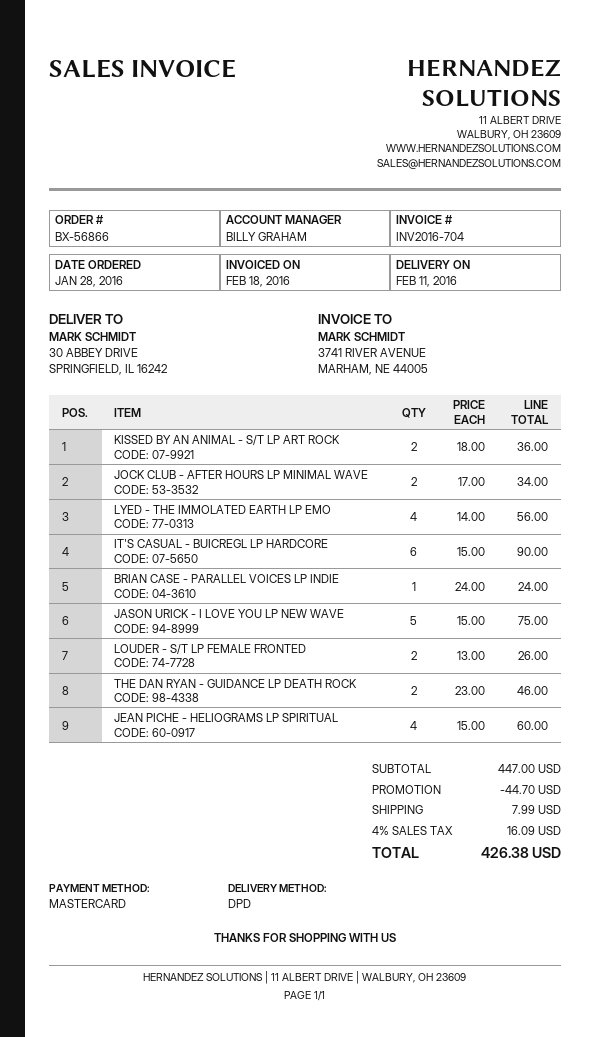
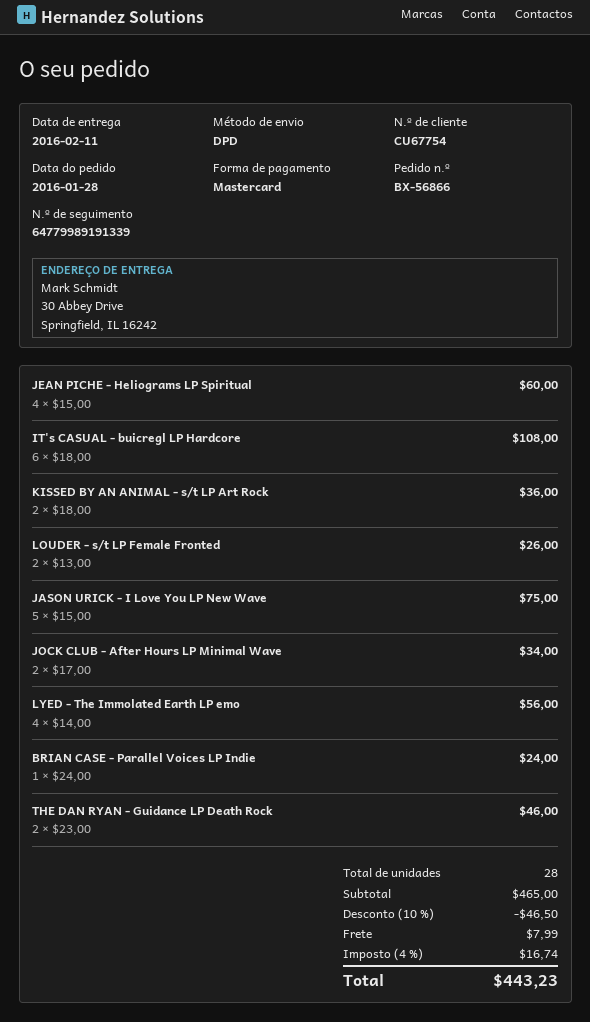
IT'S CASUAL - BUICREGL LP HARDCORE: 6 x 15.00 = 90.00 -> 6 x 18.00 = 108.00
subtotal: 447.00 -> 465.00
discount: 44.70 -> 46.50
tax: 4% = 16.09 -> 4% = 16.74
total: 426.38 -> 443.23

